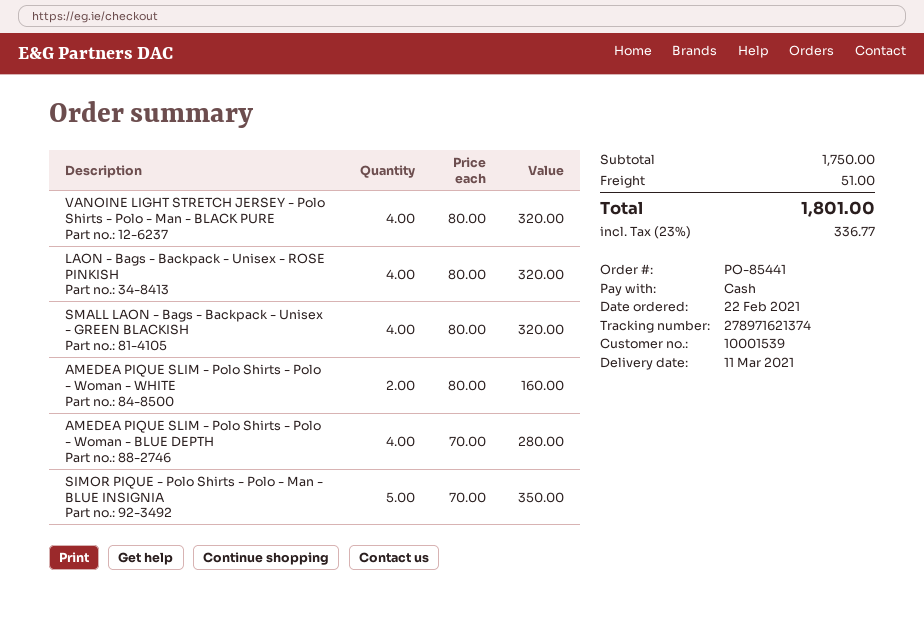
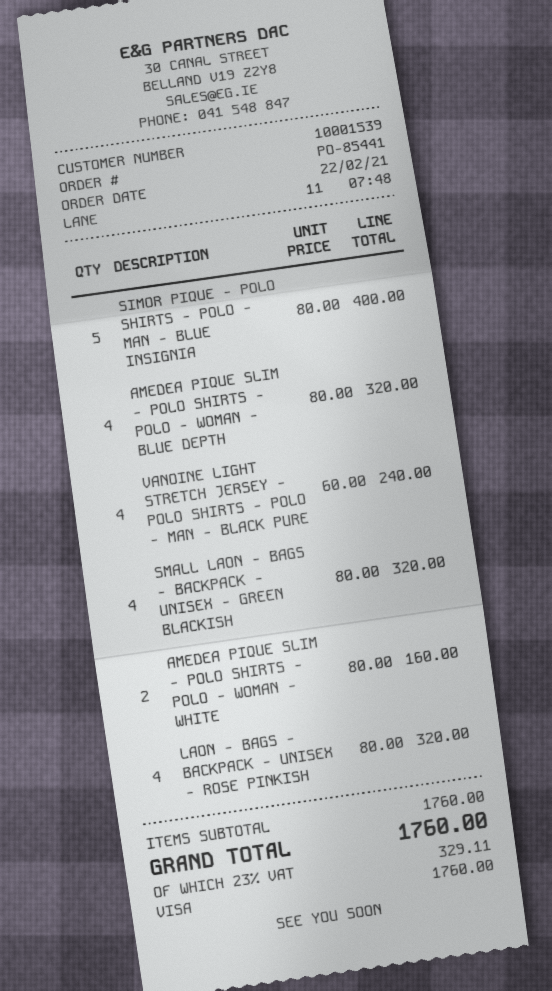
payment method: cash -> Visa
VANOINE LIGHT STRETCH JERSEY - Polo Shirts - Polo - Man - BLACK PURE: 4 x 80.00 = 320.00 -> 4 x 60.00 = 240.00
AMEDEA PIQUE SLIM - Polo Shirts - Polo - Woman - BLUE DEPTH: 4 x 70.00 = 280.00 -> 4 x 80.00 = 320.00
SIMOR PIQUE - Polo Shirts - Polo - Man - BLUE INSIGNIA: 5 x 70.00 = 350.00 -> 5 x 80.00 = 400.00
subtotal: 1750.00 -> 1760.00
shipping: 51.00 -> none
tax: 23% = 336.77 -> 23% = 329.11
total: 1801.00 -> 1760.00

